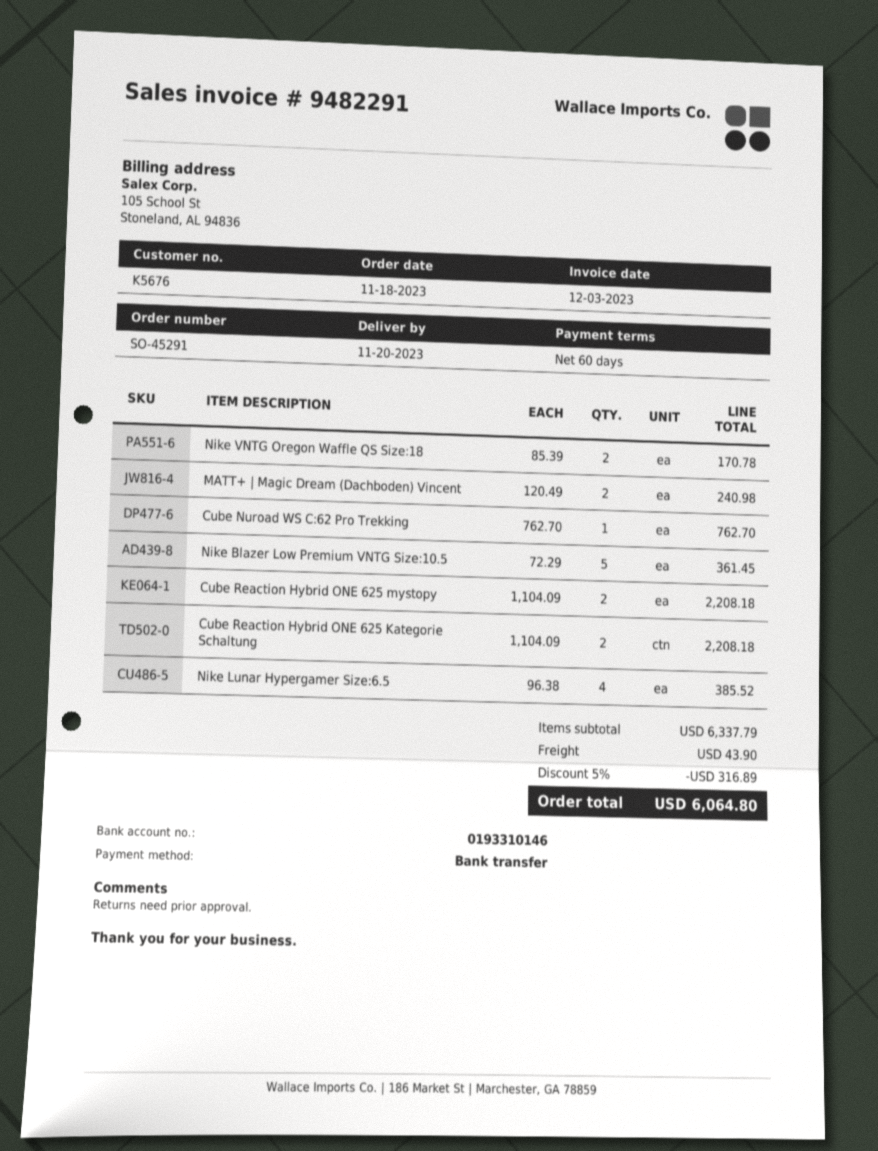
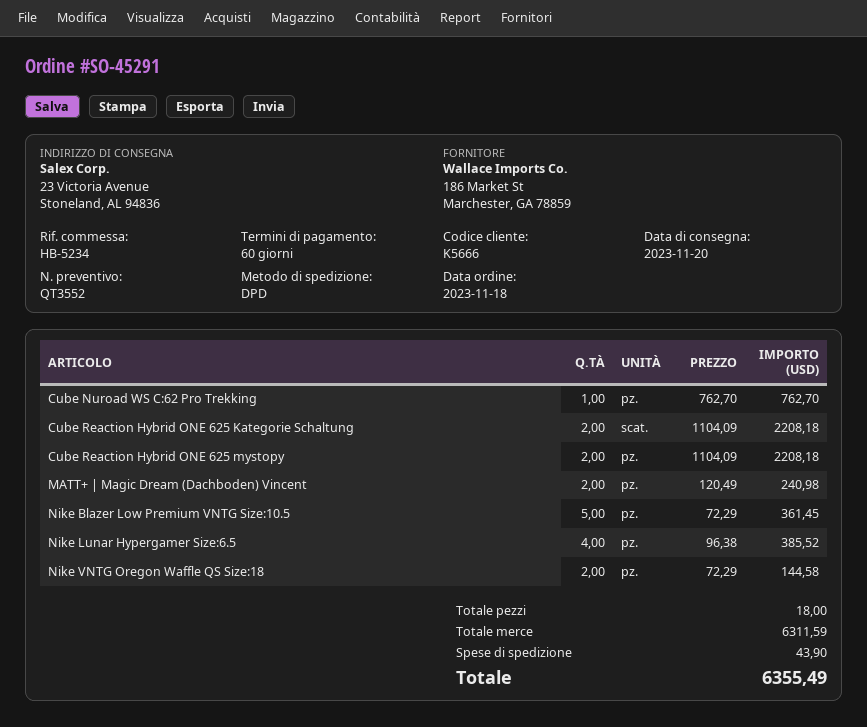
customer number: K5676 -> K5666
Nike VNTG Oregon Waffle QS Size:18: 2 x 85.39 = 170.78 -> 2 x 72.29 = 144.58
subtotal: 6337.79 -> 6311.59
discount: 5% = 316.89 -> none
total: 6064.80 -> 6355.49

